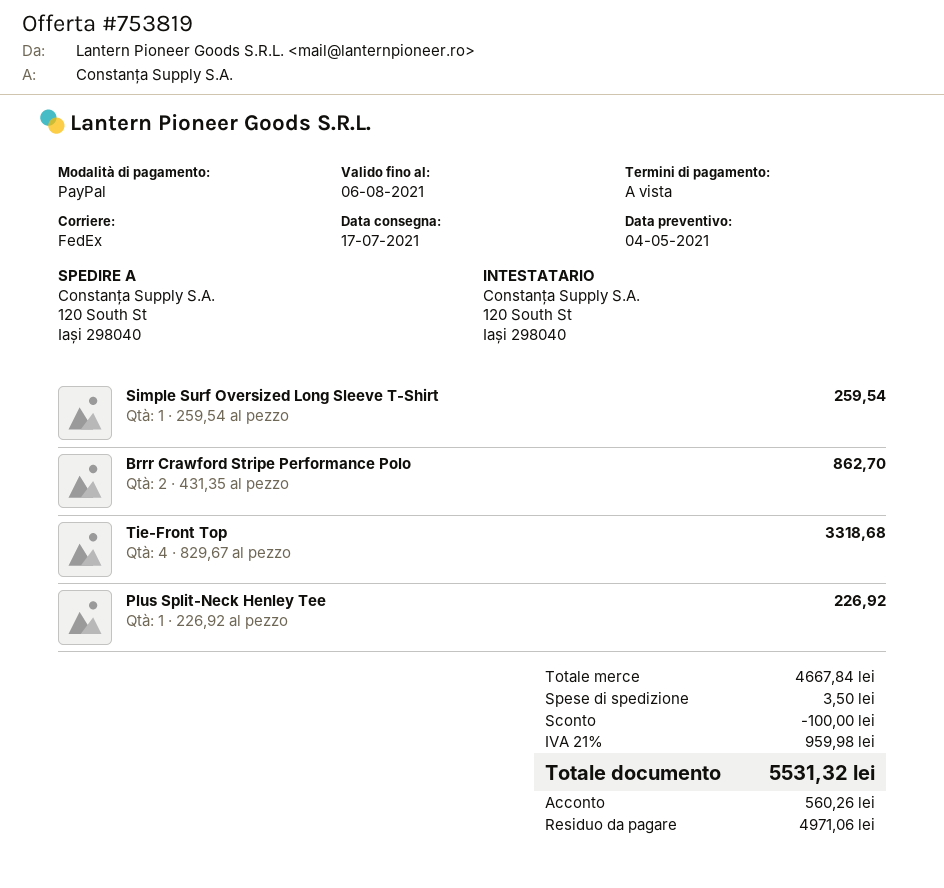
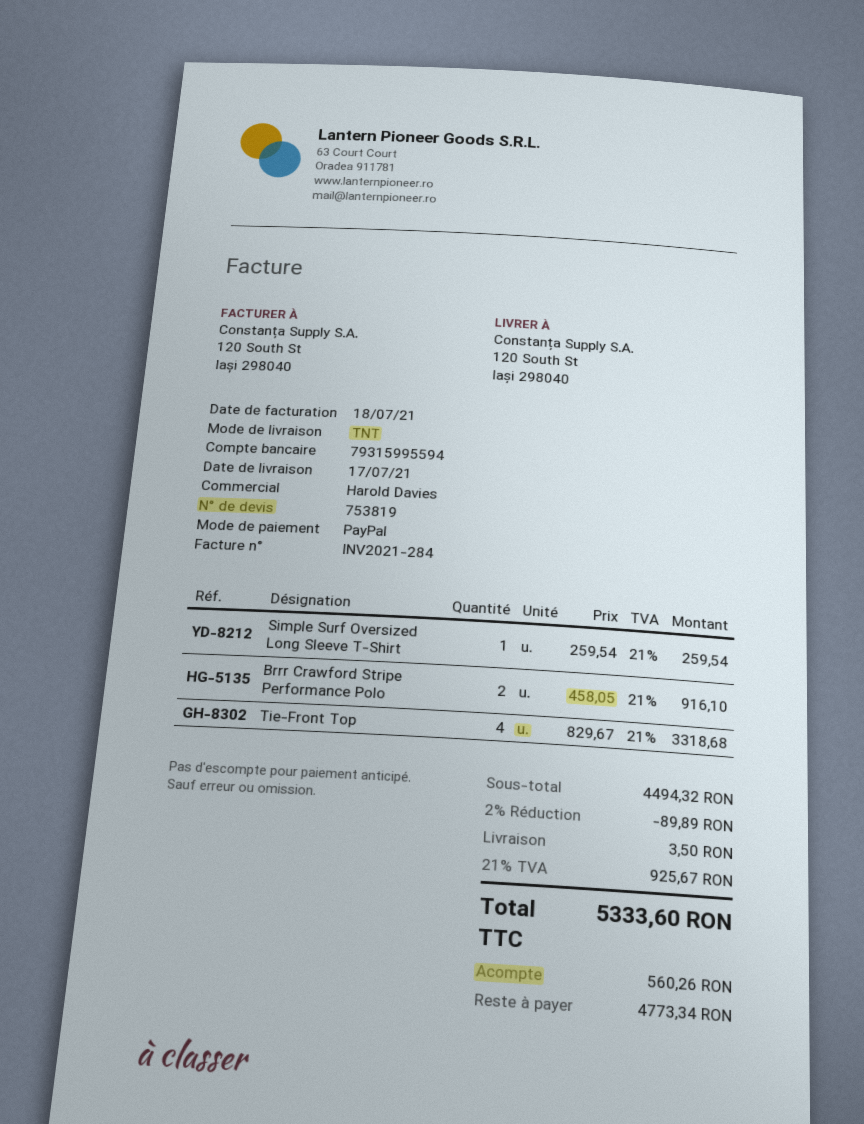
shipping method: FedEx -> TNT
Brrr Crawford Stripe Performance Polo: 2 x 431.35 = 862.70 -> 2 x 458.05 = 916.10
Plus Split-Neck Henley Tee: 1 x 226.92 = 226.92 -> none
subtotal: 4667.84 -> 4494.32
discount: 100.00 -> 89.89
tax: 21% = 959.98 -> 21% = 925.67
total: 5531.32 -> 5333.60
balance: 4971.06 -> 4773.34

